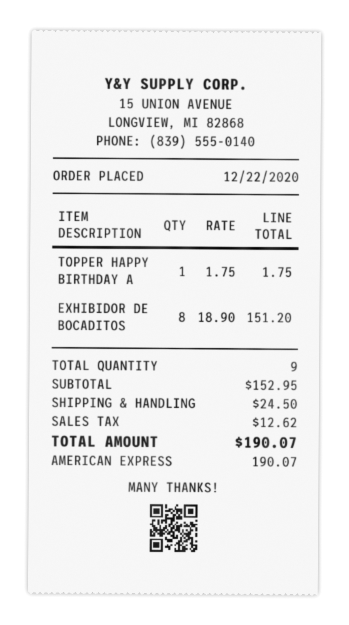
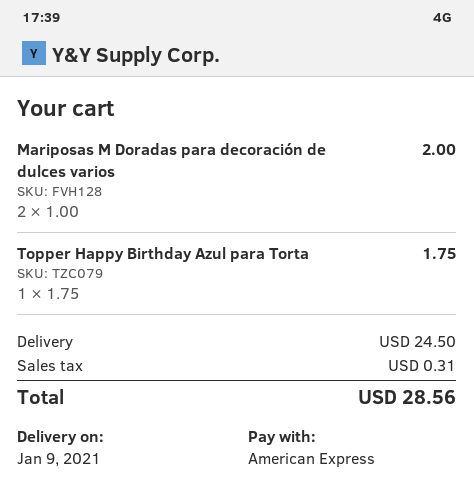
EXHIBIDOR DE BOCADITOS: 8 x 18.90 = 151.20 -> none
Mariposas M Doradas para decoración de dulces varios: none -> 2 x 1.00 = 2.00
tax: 12.62 -> 0.31
total: 190.07 -> 28.56

